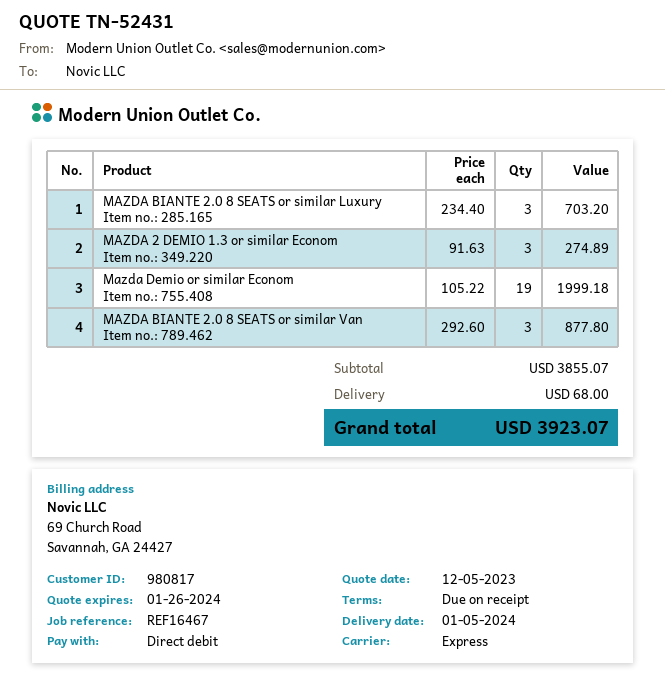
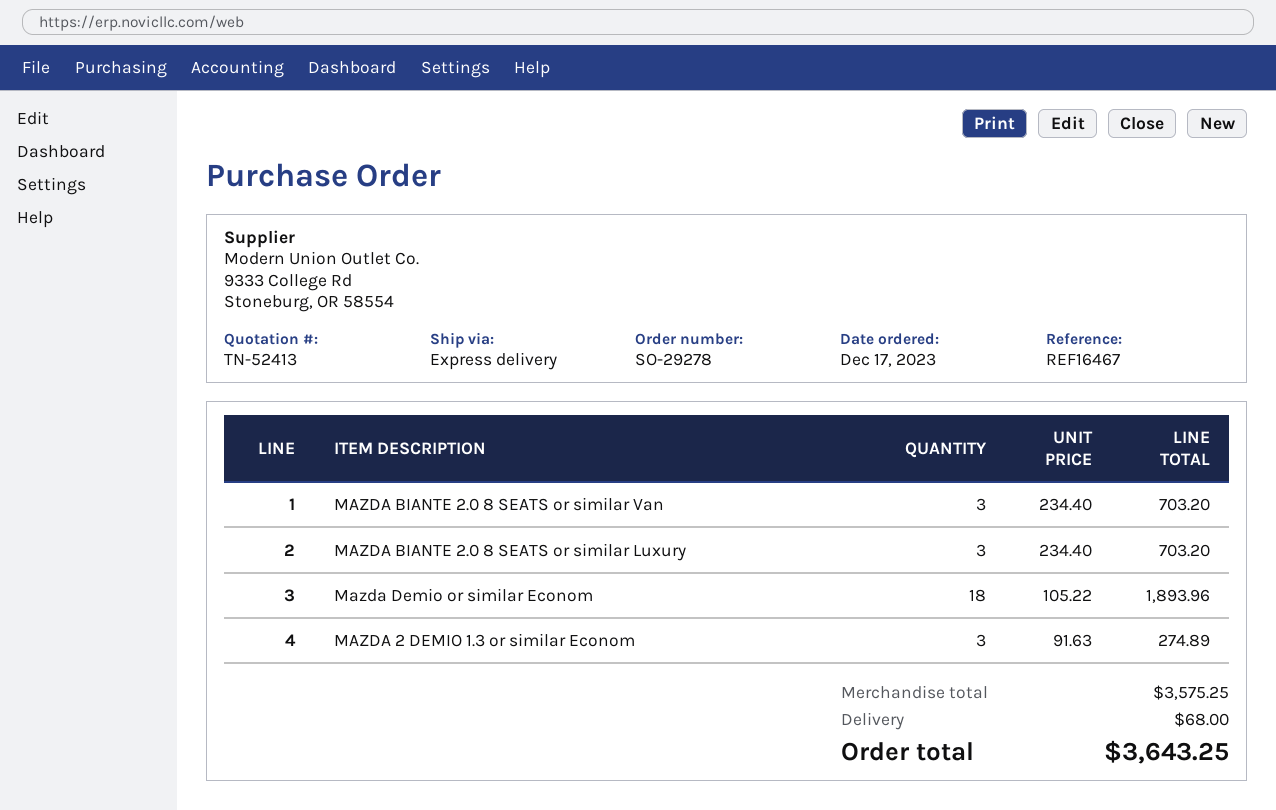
quote number: TN-52431 -> TN-52413
Mazda Demio or similar Econom: 19 x 105.22 = 1999.18 -> 18 x 105.22 = 1893.96
MAZDA BIANTE 2.0 8 SEATS or similar Van: 3 x 292.60 = 877.80 -> 3 x 234.40 = 703.20
subtotal: 3855.07 -> 3575.25
total: 3923.07 -> 3643.25

